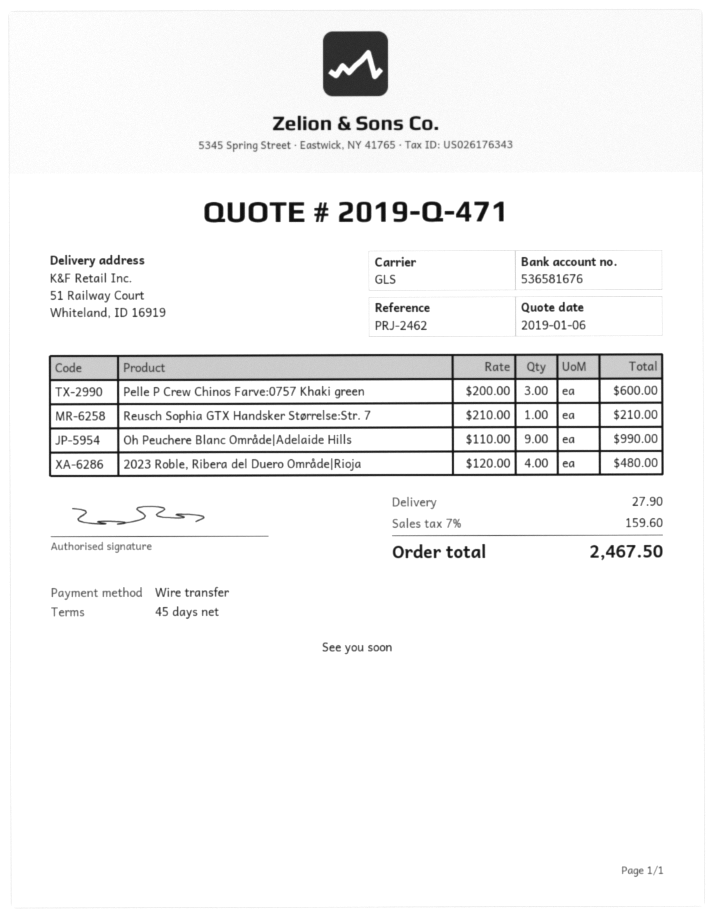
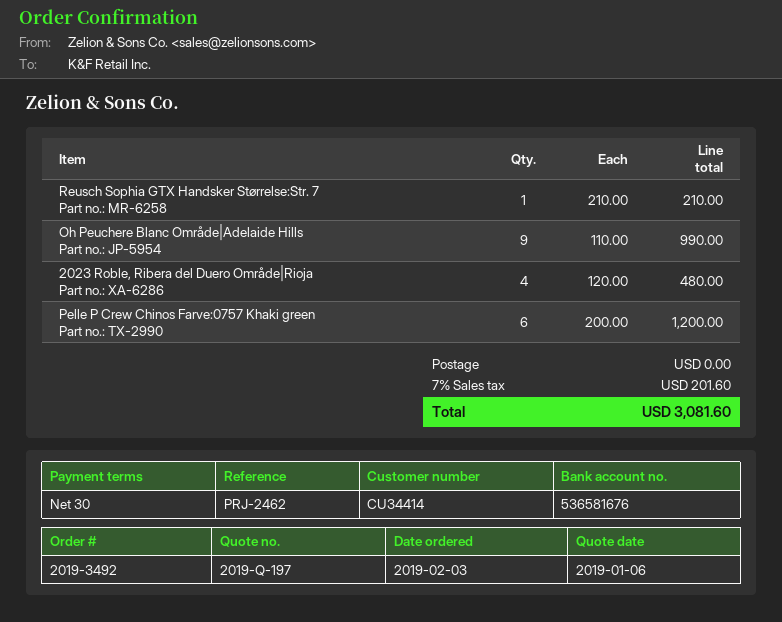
quote number: 2019-Q-471 -> 2019-Q-197
payment terms: 45 days -> 30 days
Pelle P Crew Chinos Farve:0757 Khaki green: 3 x 200.00 = 600.00 -> 6 x 200.00 = 1200.00
shipping: 27.90 -> 0.00
tax: 7% = 159.60 -> 7% = 201.60
total: 2467.50 -> 3081.60

